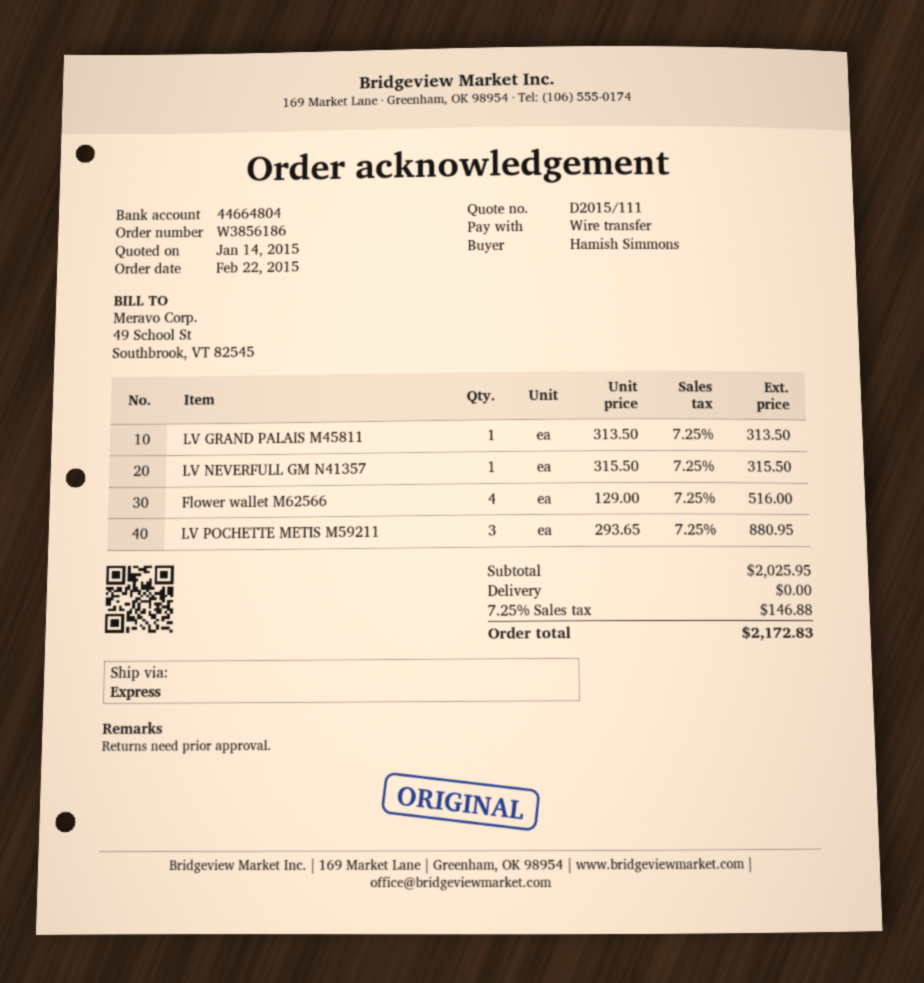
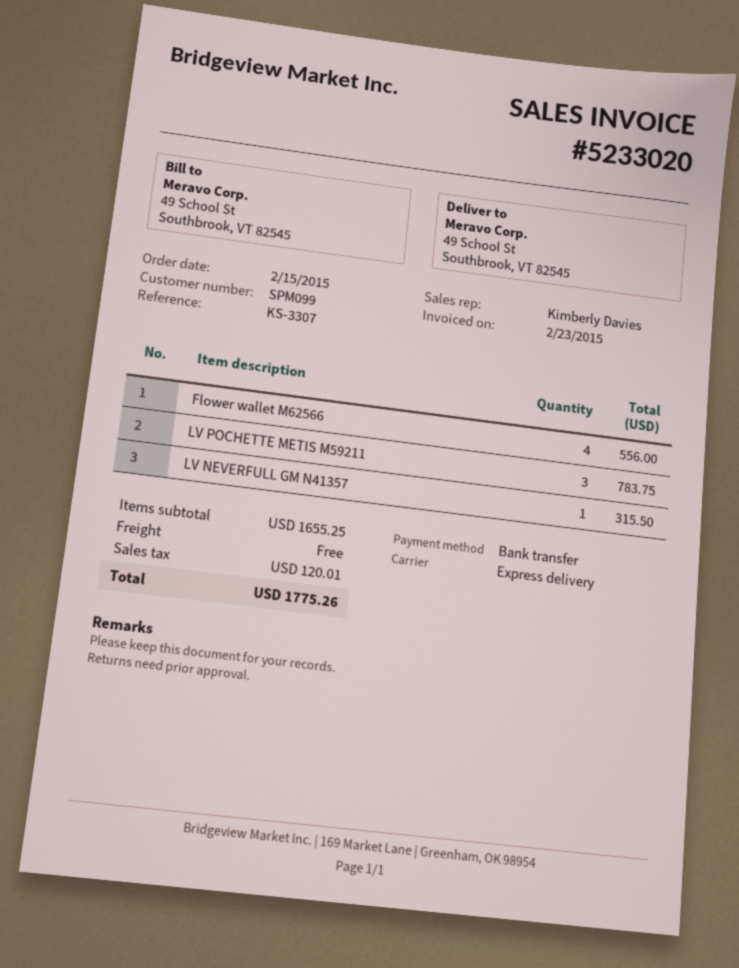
order date: 2015-02-22 -> 2015-02-15
LV GRAND PALAIS M45811: 1 for 313.50 -> none
Flower wallet M62566: 4 for 516.00 -> 4 for 556.00
LV POCHETTE METIS M59211: 3 for 880.95 -> 3 for 783.75
subtotal: 2025.95 -> 1655.25
tax: 146.88 -> 120.01
total: 2172.83 -> 1775.26

